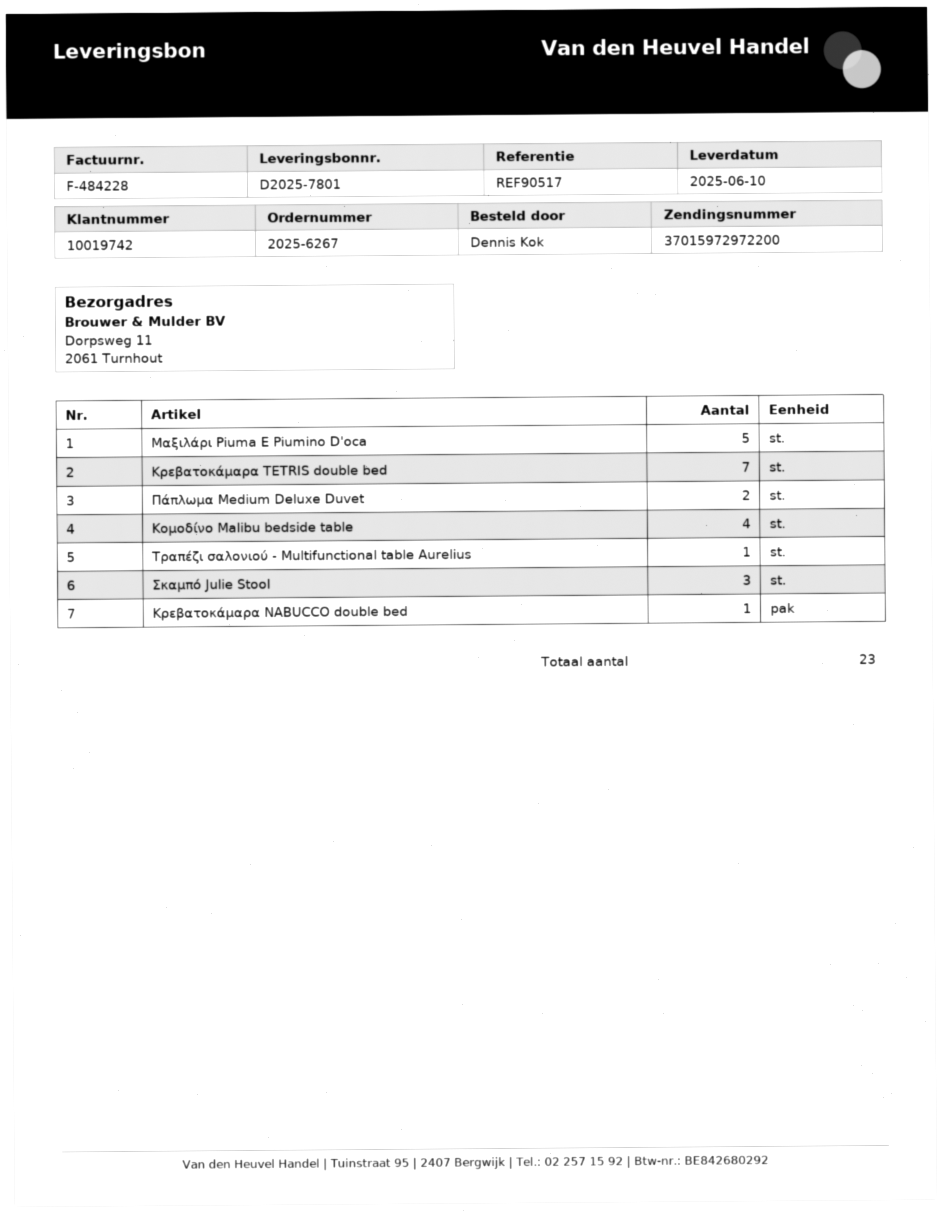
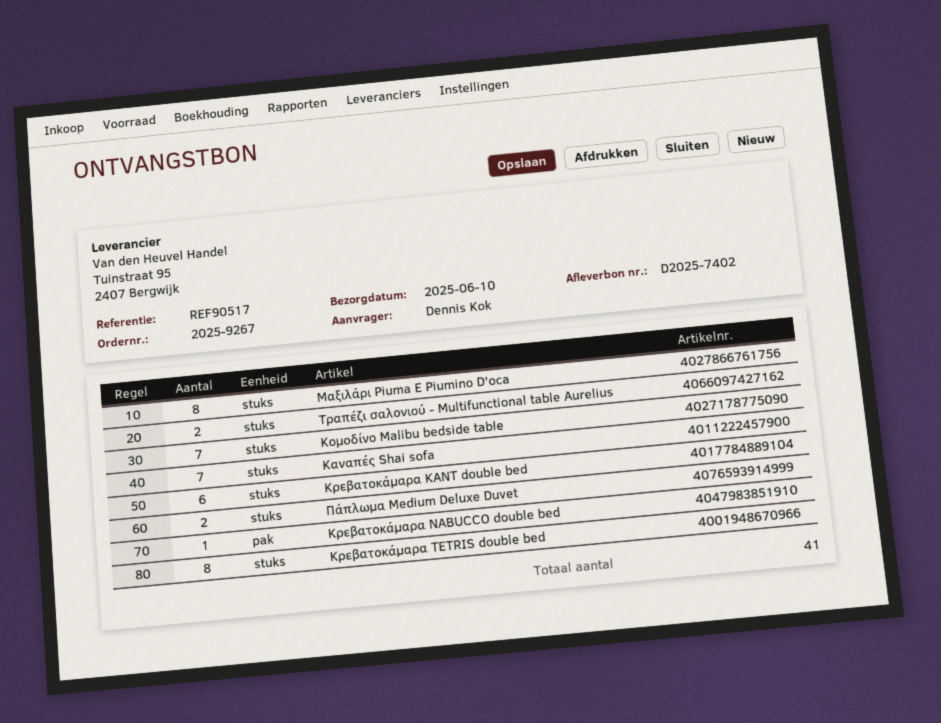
order number: 2025-6267 -> 2025-9267
delivery note number: D2025-7801 -> D2025-7402
Μαξιλάρι Piuma E Piumino D'oca: 5 -> 8
Κρεβατοκάμαρα TETRIS double bed: 7 -> 8
Κομοδίνο Malibu bedside table: 4 -> 7
Τραπέζι σαλονιού - Μultifunctional table Aurelius: 1 -> 2
Σκαμπό Julie Stool: 3 -> none
Καναπές Shai sofa: none -> 7
Κρεβατοκάμαρα KANT double bed: none -> 6
total quantity: 23 -> 41

